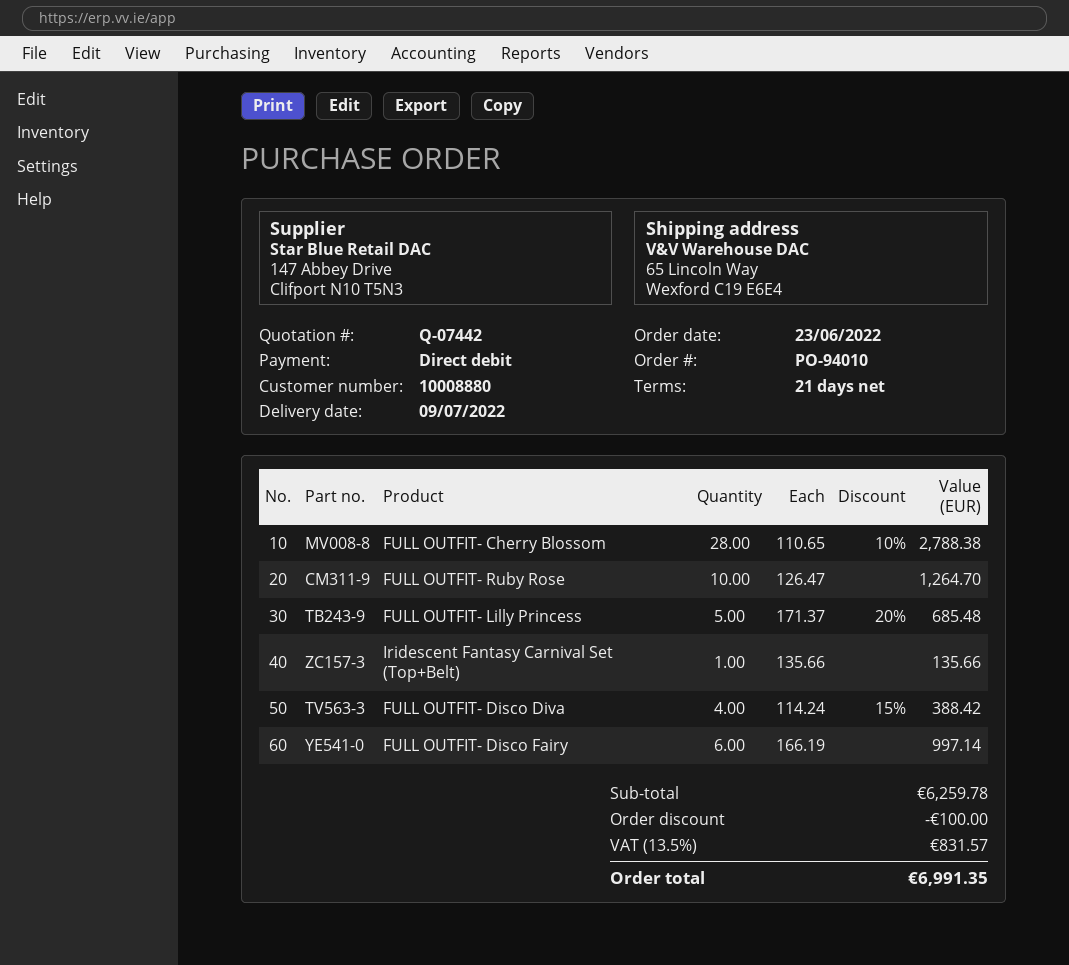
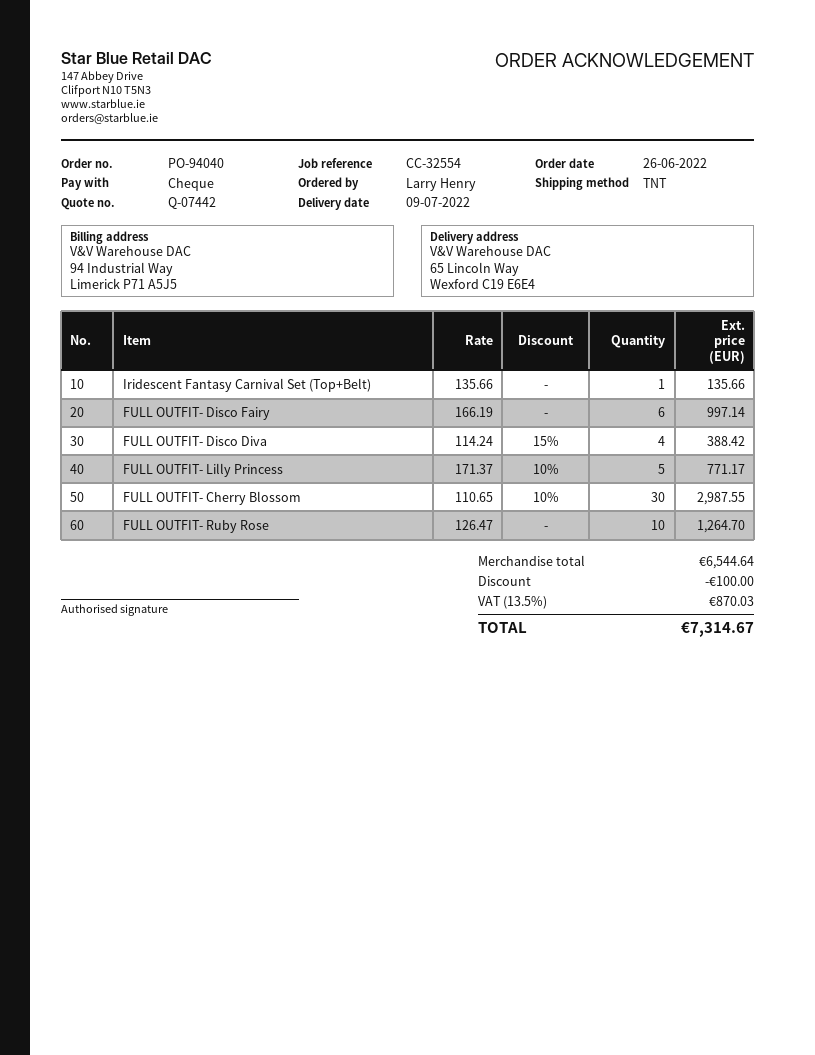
order number: PO-94010 -> PO-94040
order date: 2022-06-23 -> 2022-06-26
payment method: direct debit -> cheque
FULL OUTFIT- Cherry Blossom: 28 x 110.65 - 10% = 2788.38 -> 30 x 110.65 - 10% = 2987.55
FULL OUTFIT- Lilly Princess: 5 x 171.37 - 20% = 685.48 -> 5 x 171.37 - 10% = 771.17
subtotal: 6259.78 -> 6544.64
tax: 13.5% = 831.57 -> 13.5% = 870.03
total: 6991.35 -> 7314.67

